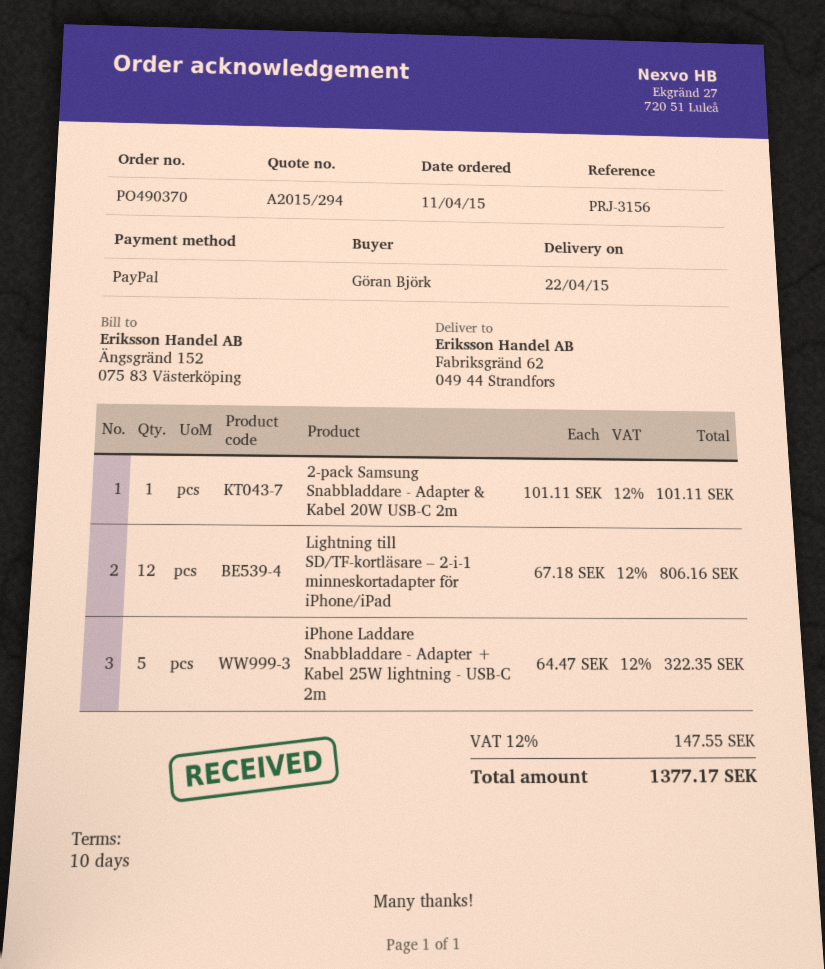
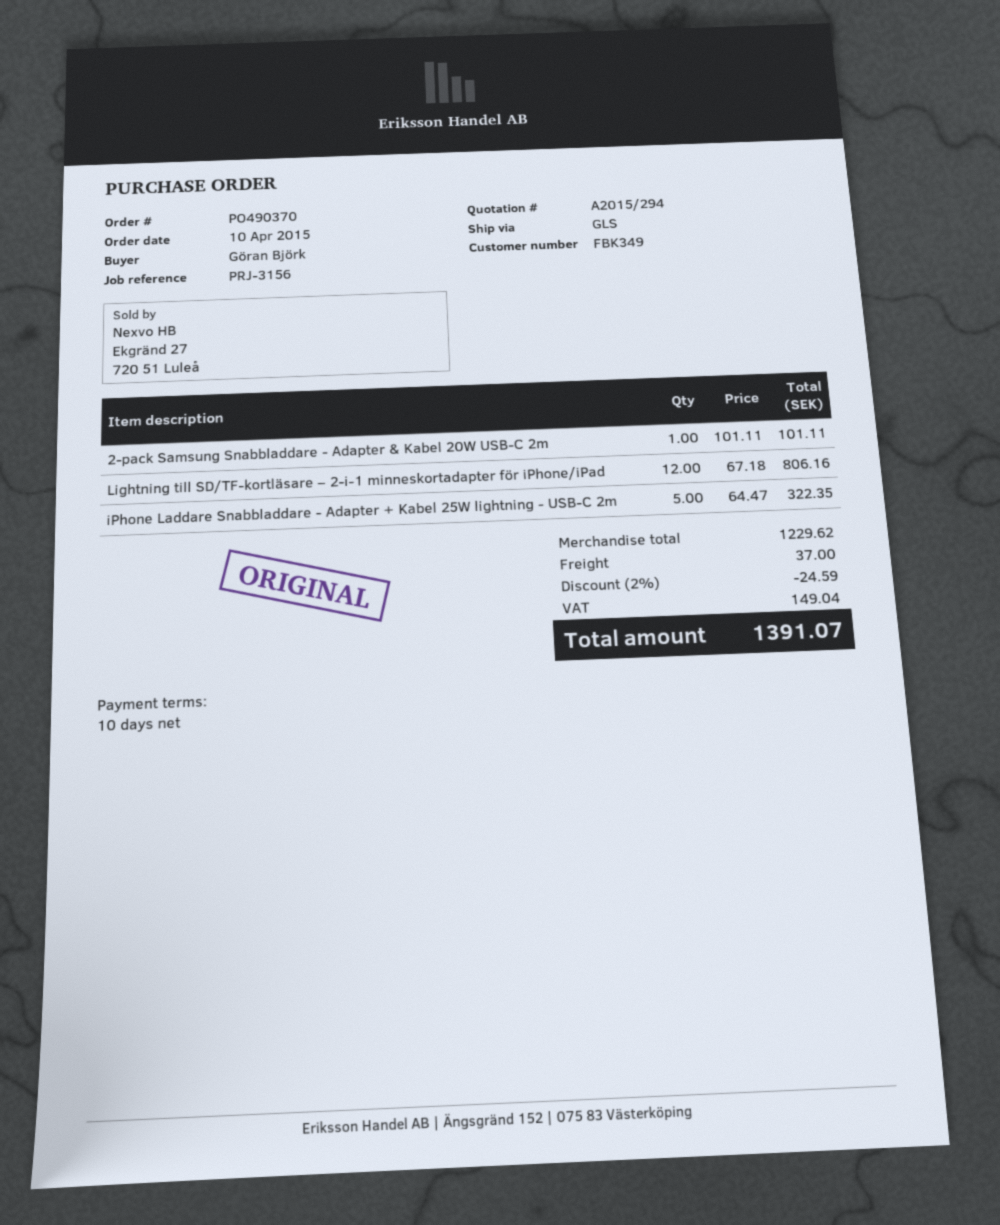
order date: 2015-04-11 -> 2015-04-10
discount: none -> 2% = 24.59
shipping: none -> 37.00
tax: 147.55 -> 149.04
total: 1377.17 -> 1391.07

